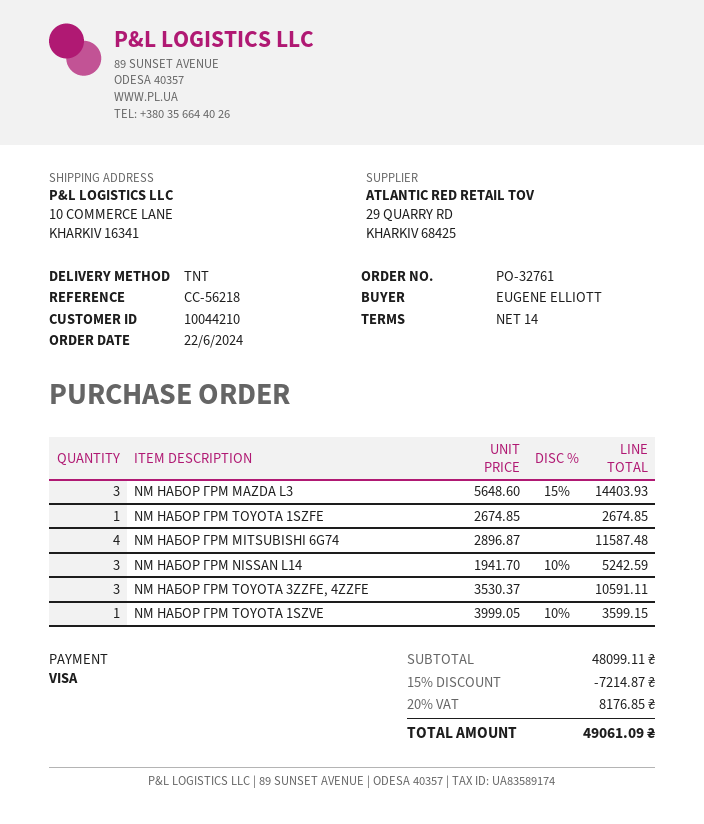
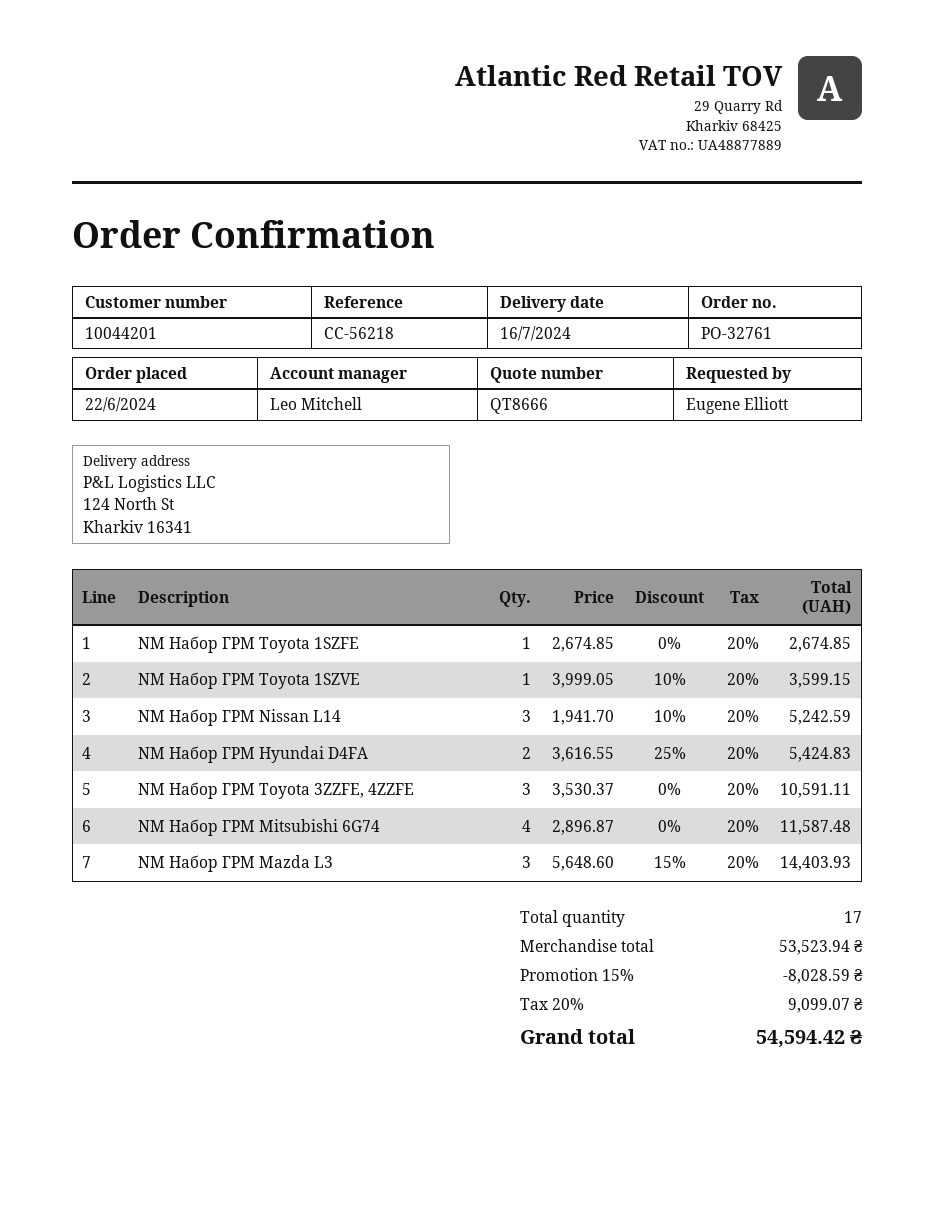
customer number: 10044210 -> 10044201
ship to: 10 COMMERCE LANE, KHARKIV 16341 -> 124 North St, Kharkiv 16341
NM Набор ГРМ Hyundai D4FA: none -> 2 x 3616.55 - 25% = 5424.83
subtotal: 48099.11 -> 53523.94
discount: 15% = 7214.87 -> 15% = 8028.59
tax: 20% = 8176.85 -> 20% = 9099.07
total: 49061.09 -> 54594.42

